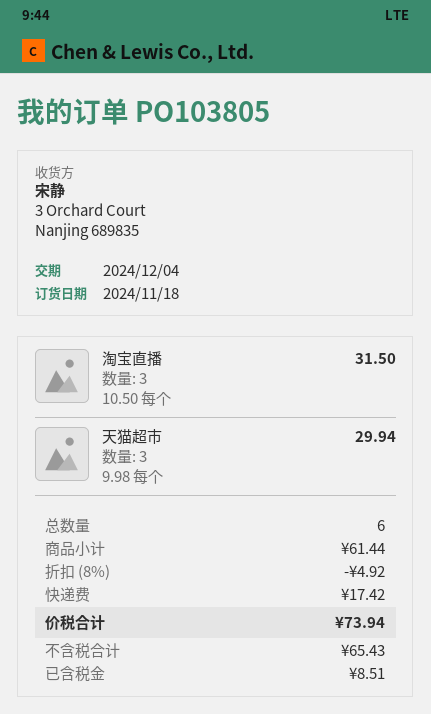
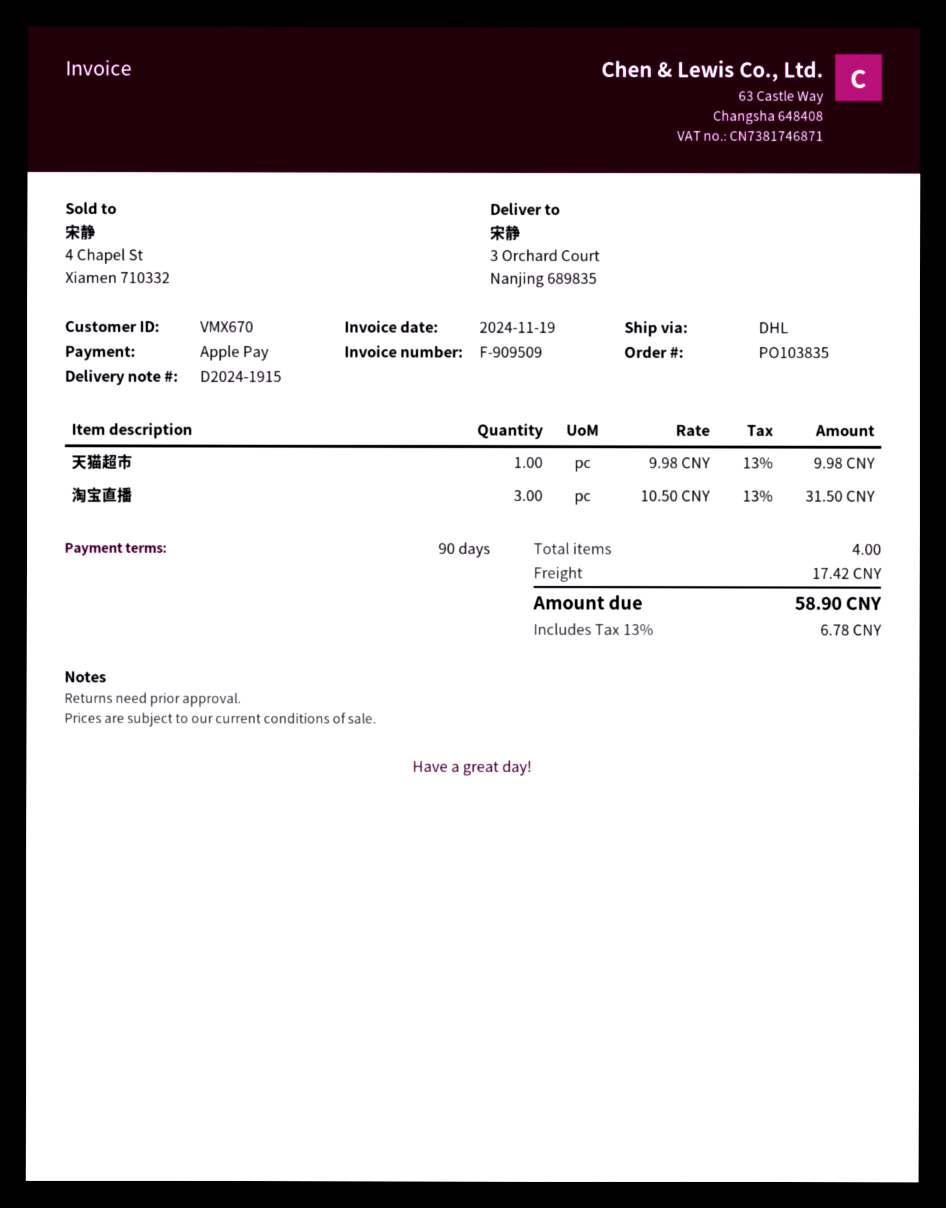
order number: PO103805 -> PO103835
天猫超市: 3 x 9.98 = 29.94 -> 1 x 9.98 = 9.98
total quantity: 6 -> 4
discount: 8% = 4.92 -> none
tax: 8.51 -> 6.78
total: 73.94 -> 58.90

